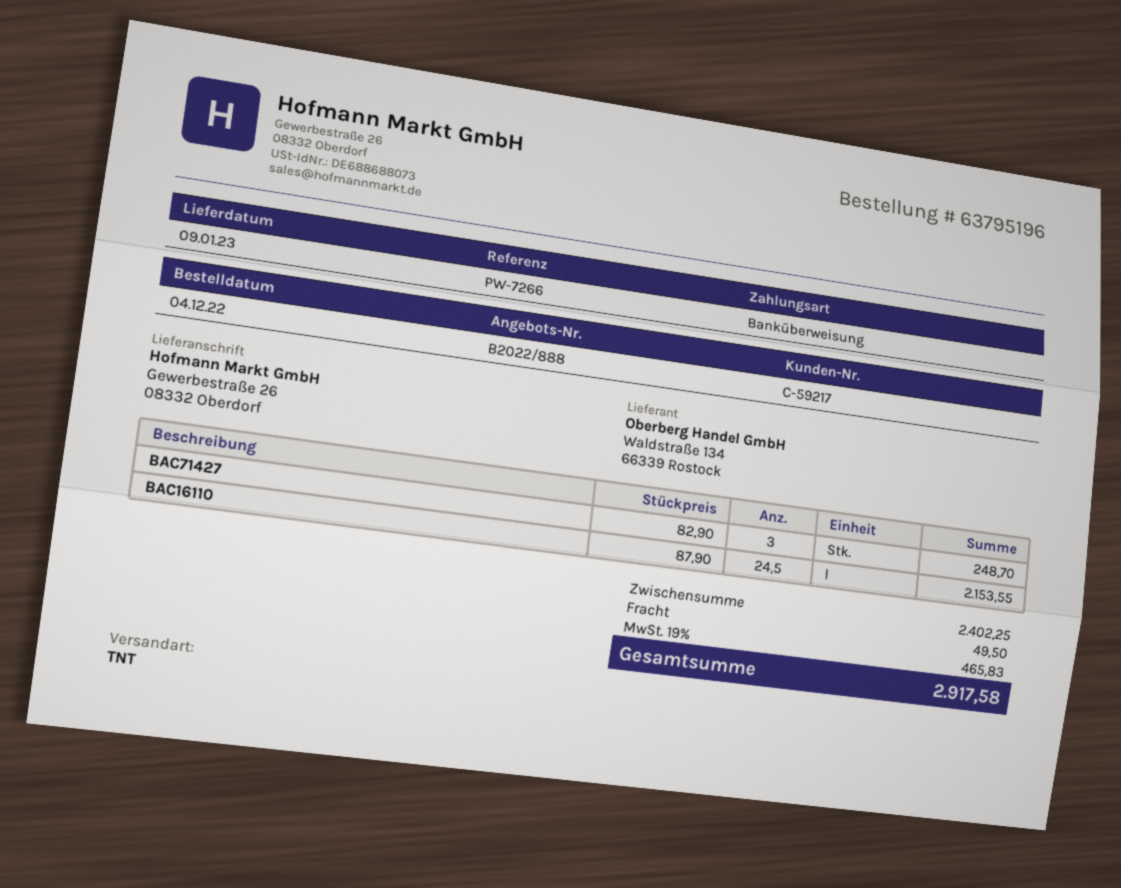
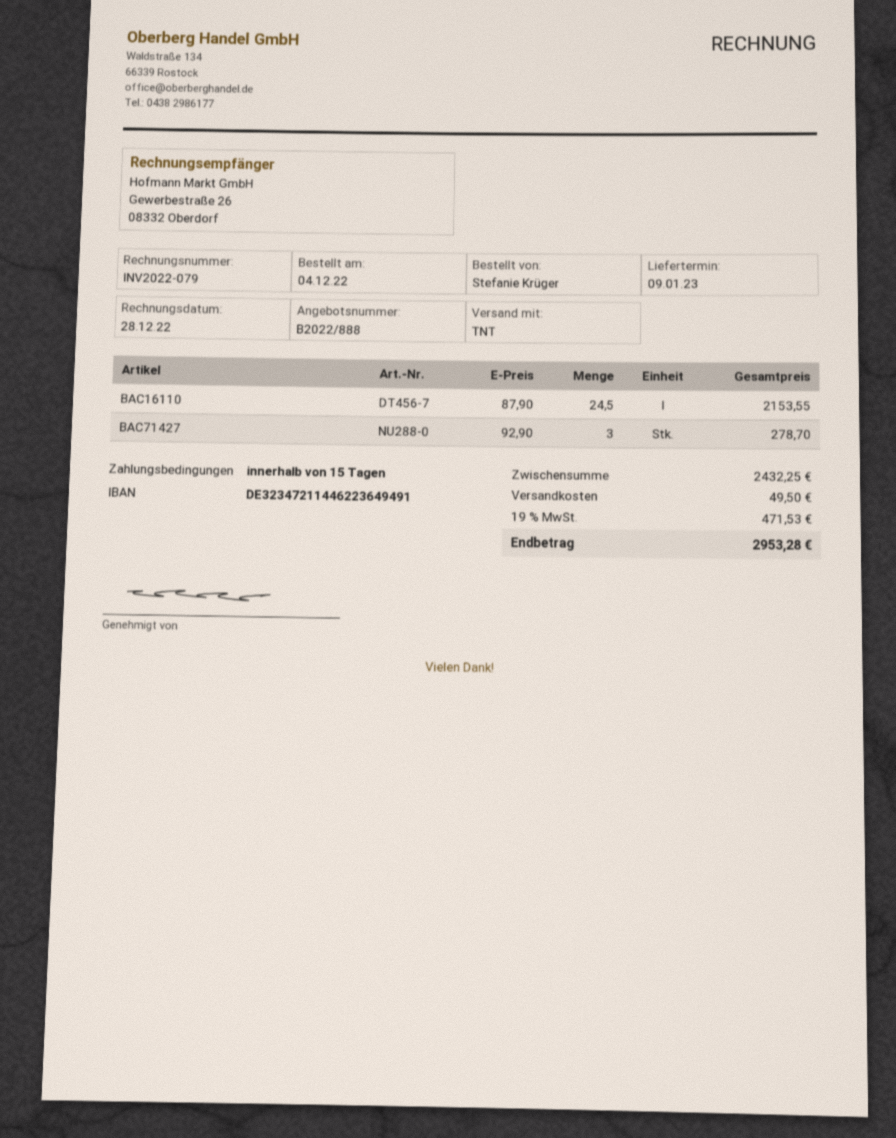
BAC71427: 3 x 82.90 = 248.70 -> 3 x 92.90 = 278.70
subtotal: 2402.25 -> 2432.25
tax: 19% = 465.83 -> 19% = 471.53
total: 2917.58 -> 2953.28

